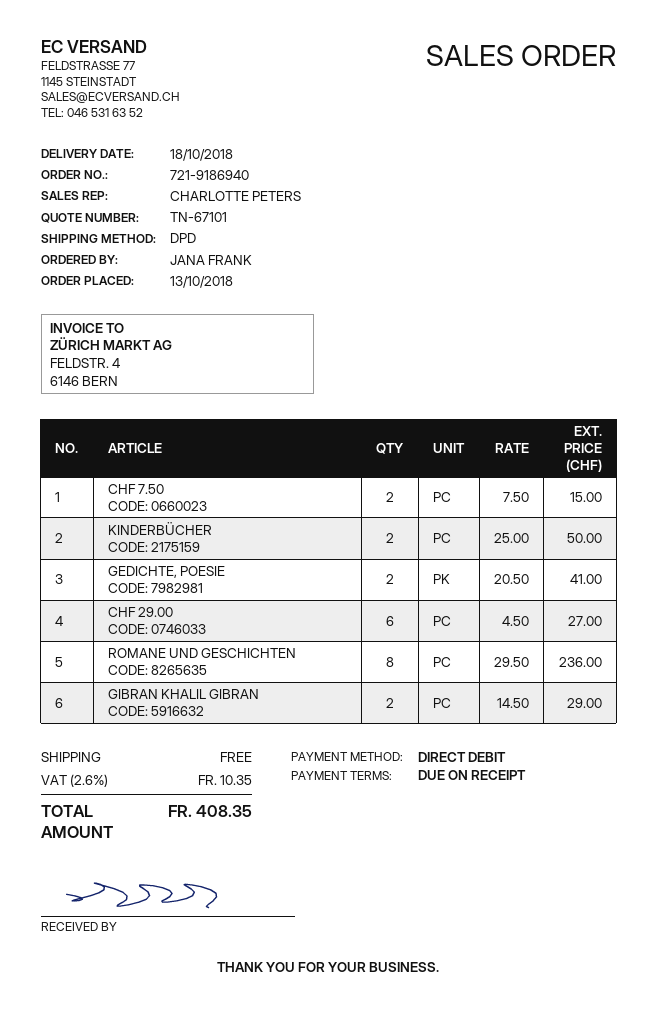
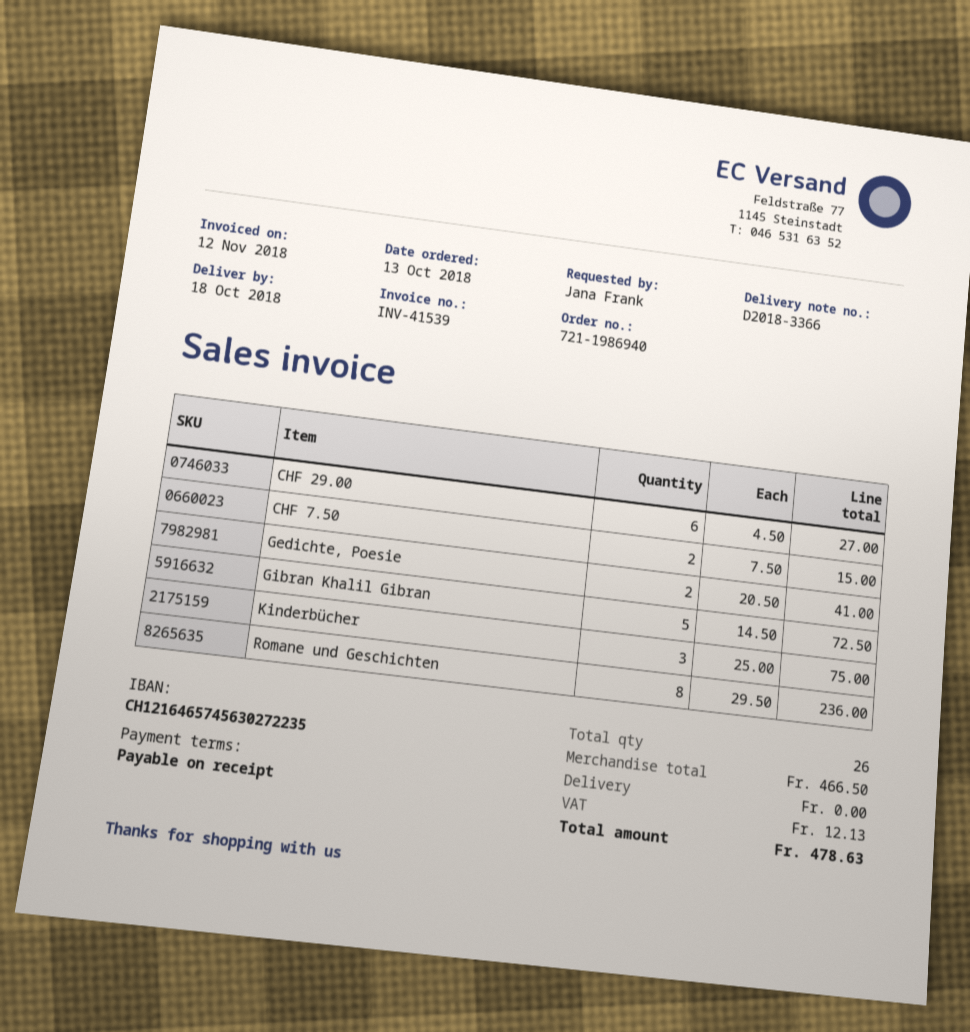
order number: 721-9186940 -> 721-1986940
KINDERBÜCHER: 2 x 25.00 = 50.00 -> 3 x 25.00 = 75.00
GIBRAN KHALIL GIBRAN: 2 x 14.50 = 29.00 -> 5 x 14.50 = 72.50
tax: 10.35 -> 12.13
total: 408.35 -> 478.63

